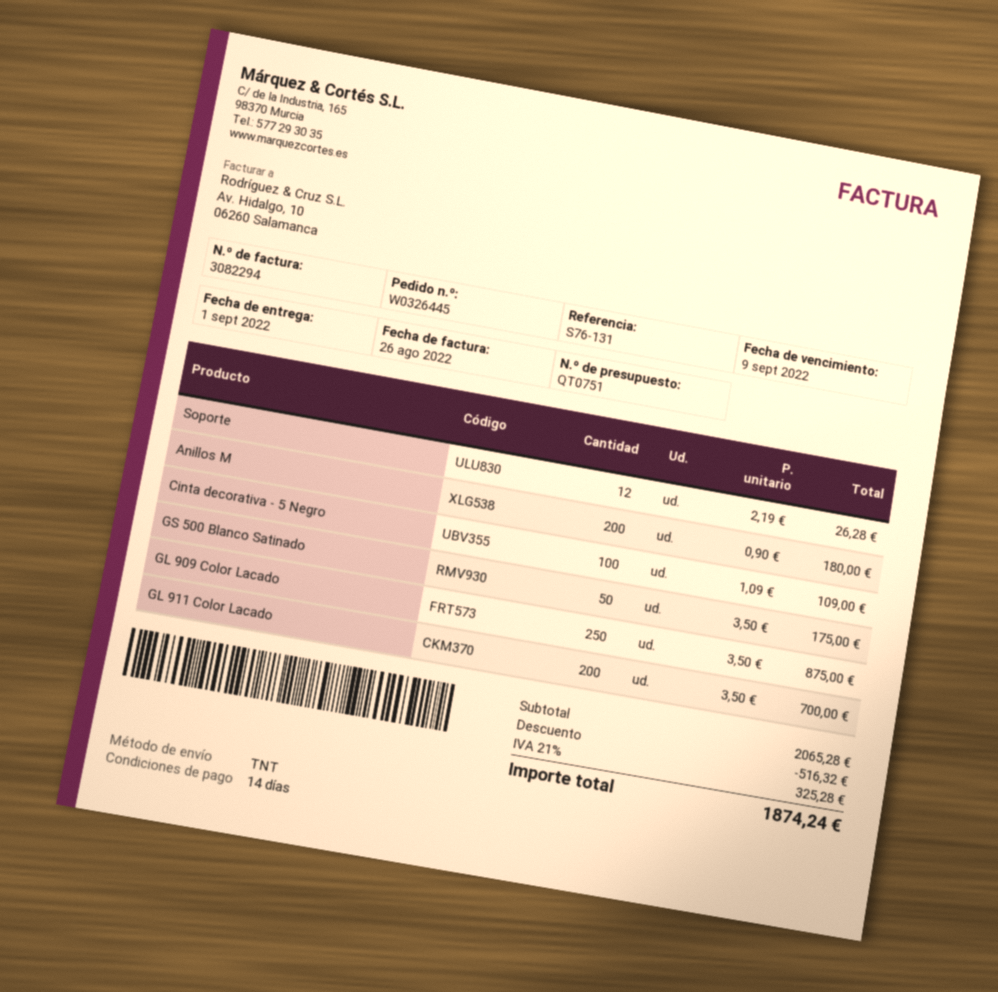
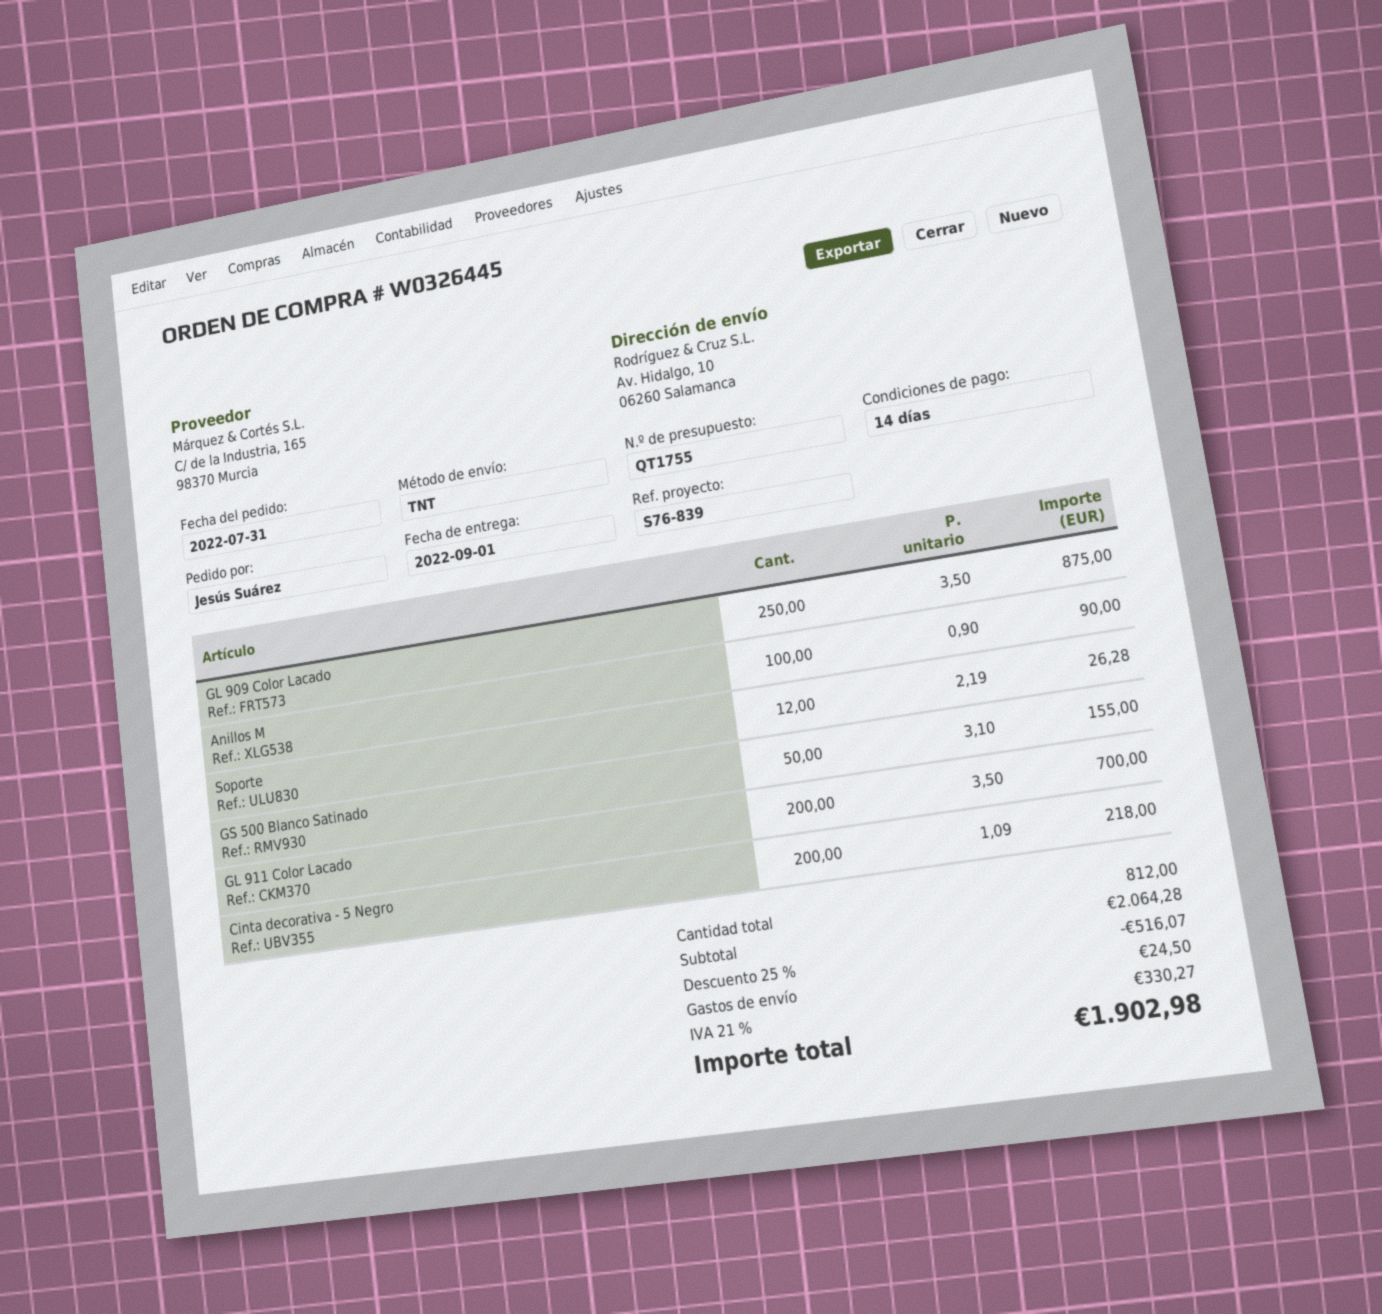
quote number: QT0751 -> QT1755
reference: S76-131 -> S76-839
Anillos M: 200 x 0.90 = 180.00 -> 100 x 0.90 = 90.00
Cinta decorativa - 5 Negro: 100 x 1.09 = 109.00 -> 200 x 1.09 = 218.00
GS 500 Blanco Satinado: 50 x 3.50 = 175.00 -> 50 x 3.10 = 155.00
subtotal: 2065.28 -> 2064.28
discount: 516.32 -> 516.07
shipping: none -> 24.50
tax: 21% = 325.28 -> 21% = 330.27
total: 1874.24 -> 1902.98

